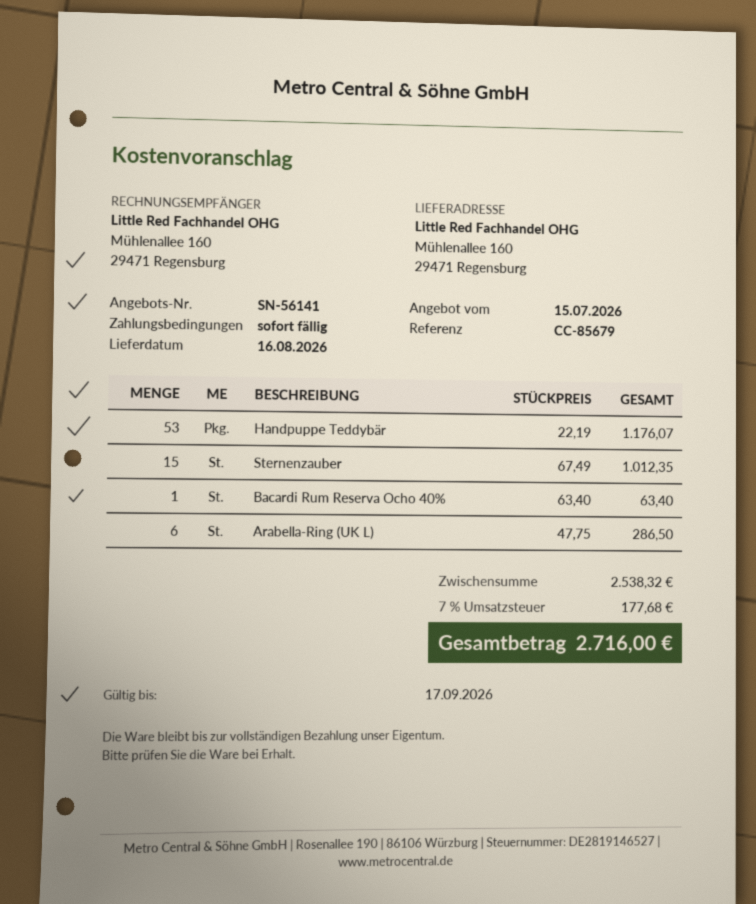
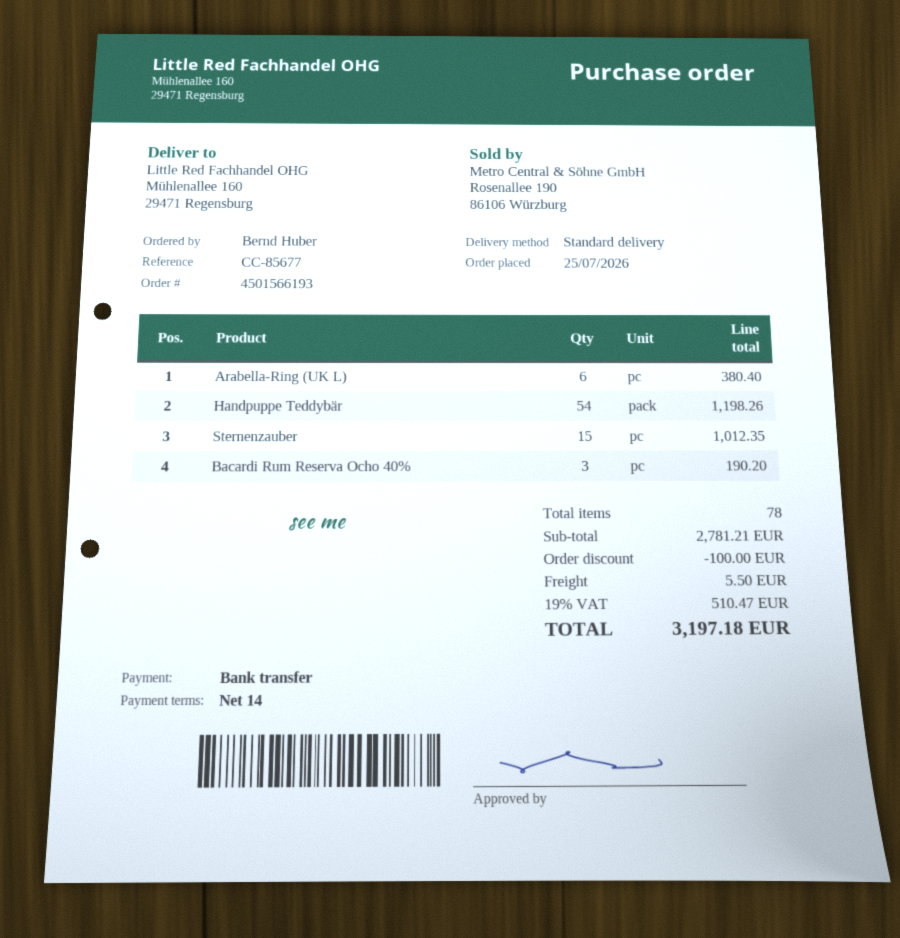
payment terms: on receipt -> 14 days
reference: CC-85679 -> CC-85677
Handpuppe Teddybär: 53 for 1176.07 -> 54 for 1198.26
Bacardi Rum Reserva Ocho 40%: 1 for 63.40 -> 3 for 190.20
Arabella-Ring (UK L): 6 for 286.50 -> 6 for 380.40
subtotal: 2538.32 -> 2781.21
discount: none -> 100.00
shipping: none -> 5.50
tax: 7% = 177.68 -> 19% = 510.47
total: 2716.00 -> 3197.18

